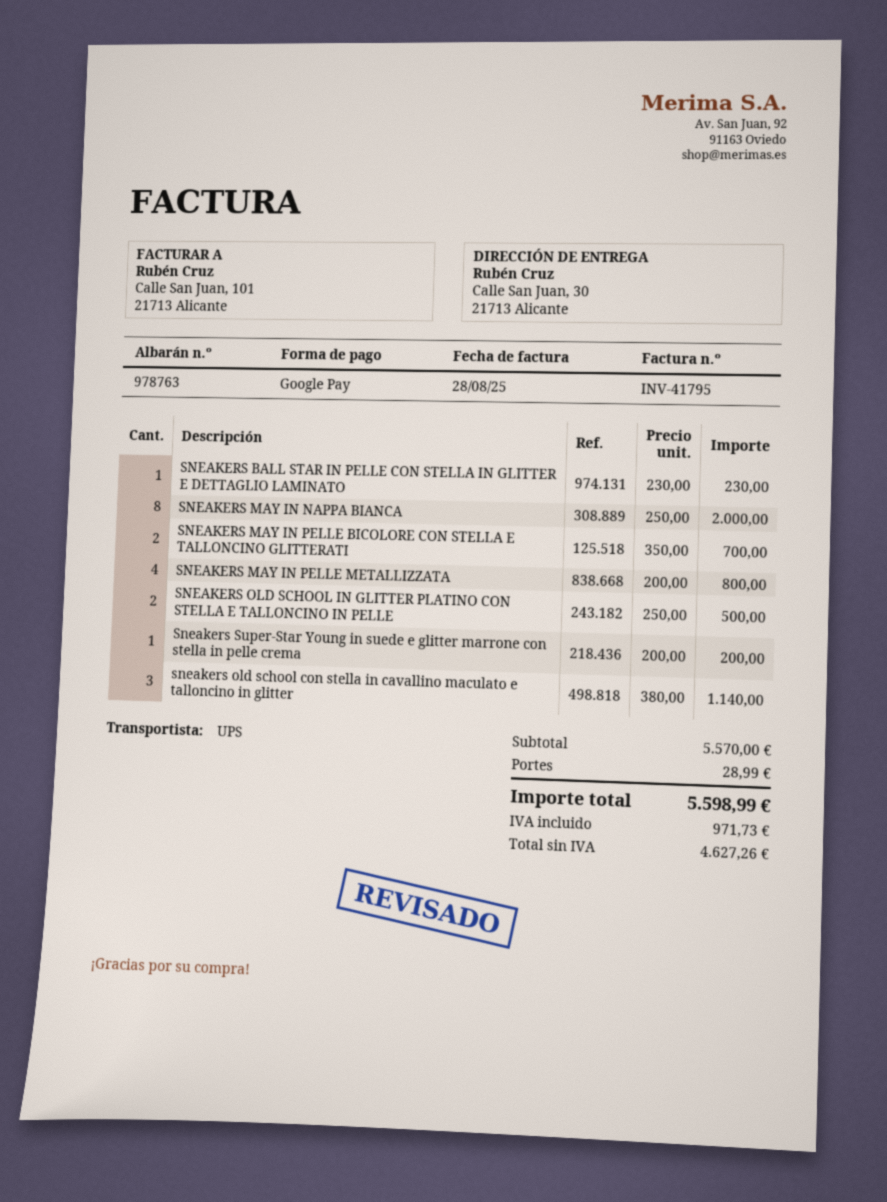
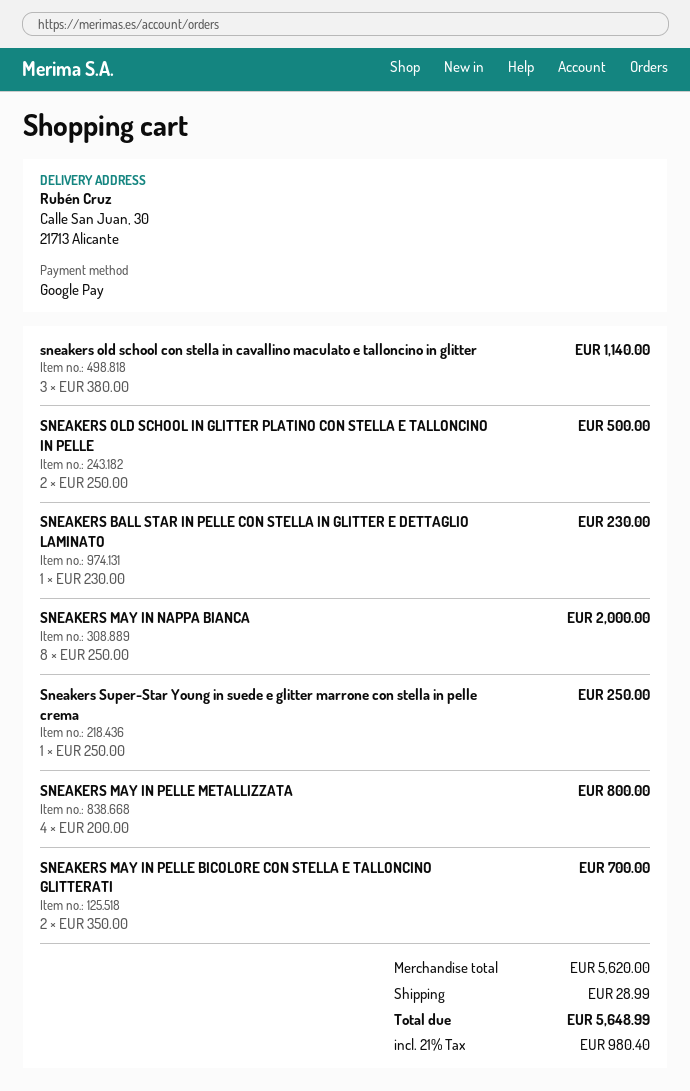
Sneakers Super-Star Young in suede e glitter marrone con stella in pelle crema: 1 x 200.00 = 200.00 -> 1 x 250.00 = 250.00
subtotal: 5570.00 -> 5620.00
tax: 971.73 -> 980.40
total: 5598.99 -> 5648.99

